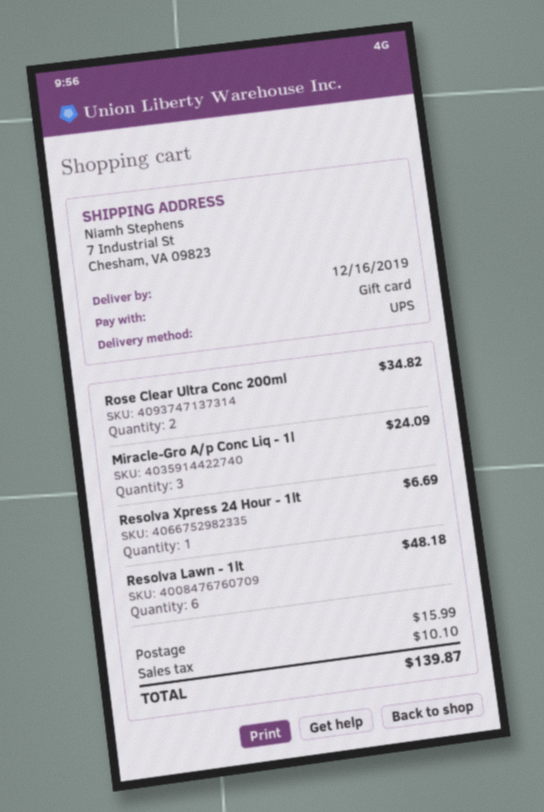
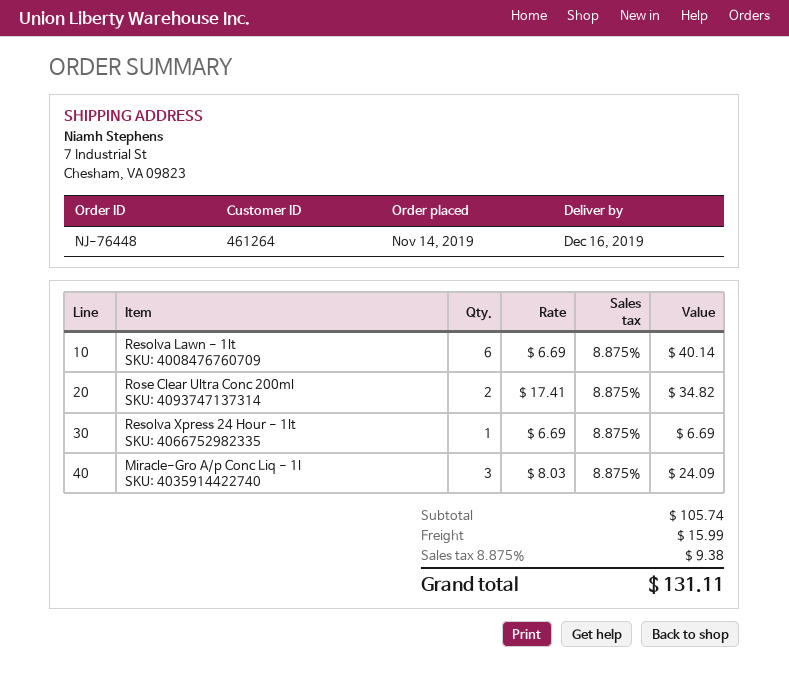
Resolva Lawn - 1lt: 6 for 48.18 -> 6 for 40.14
tax: 10.10 -> 9.38
total: 139.87 -> 131.11

